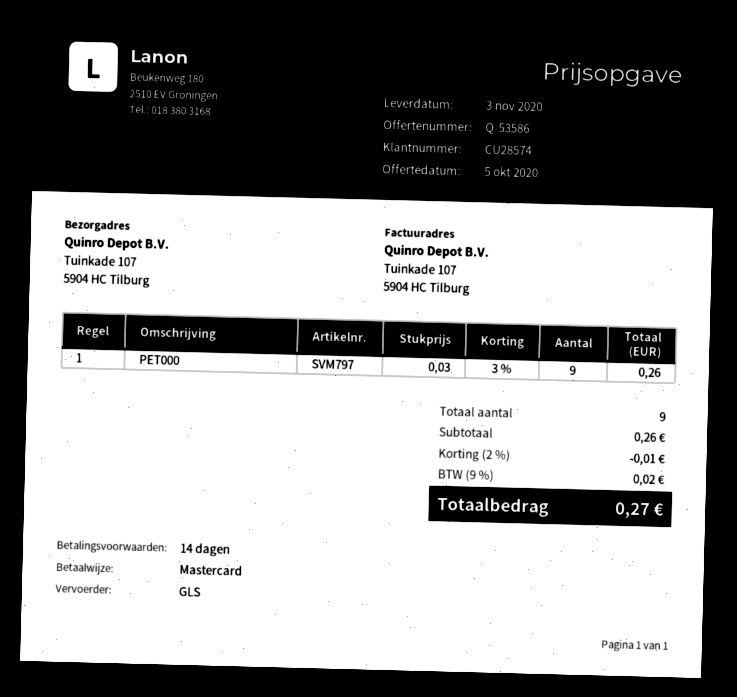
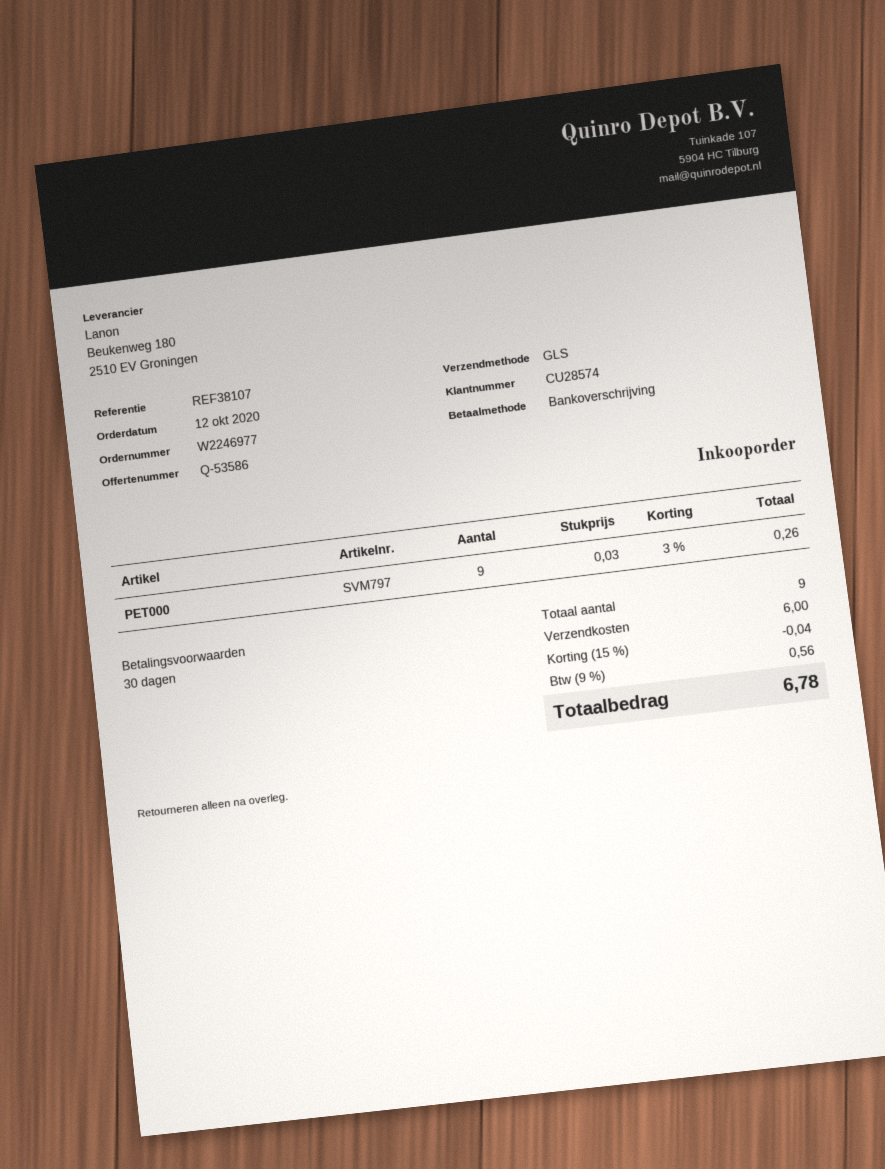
payment terms: 14 days -> 30 days
payment method: Mastercard -> bank transfer
discount: 2% = 0.01 -> 15% = 0.04
shipping: none -> 6.00
tax: 9% = 0.02 -> 9% = 0.56
total: 0.27 -> 6.78

